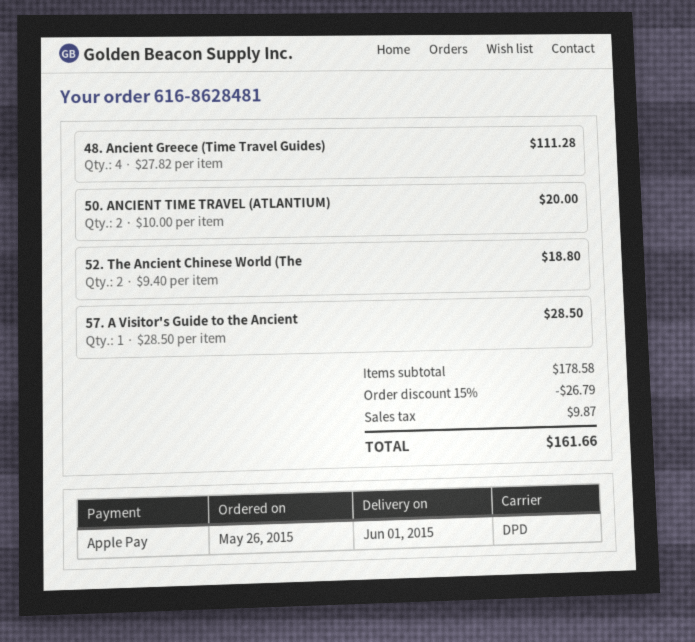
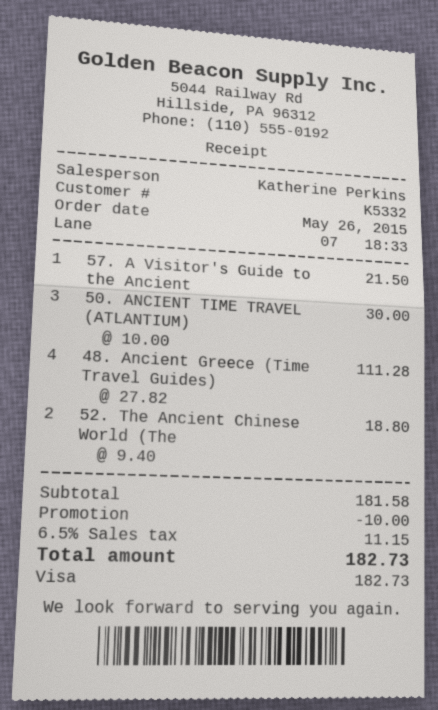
payment method: Apple Pay -> Visa
50. ANCIENT TIME TRAVEL (ATLANTIUM): 2 x 10.00 = 20.00 -> 3 x 10.00 = 30.00
57. A Visitor's Guide to the Ancient: 1 x 28.50 = 28.50 -> 1 x 21.50 = 21.50
subtotal: 178.58 -> 181.58
discount: 26.79 -> 10.00
tax: 9.87 -> 11.15
total: 161.66 -> 182.73

